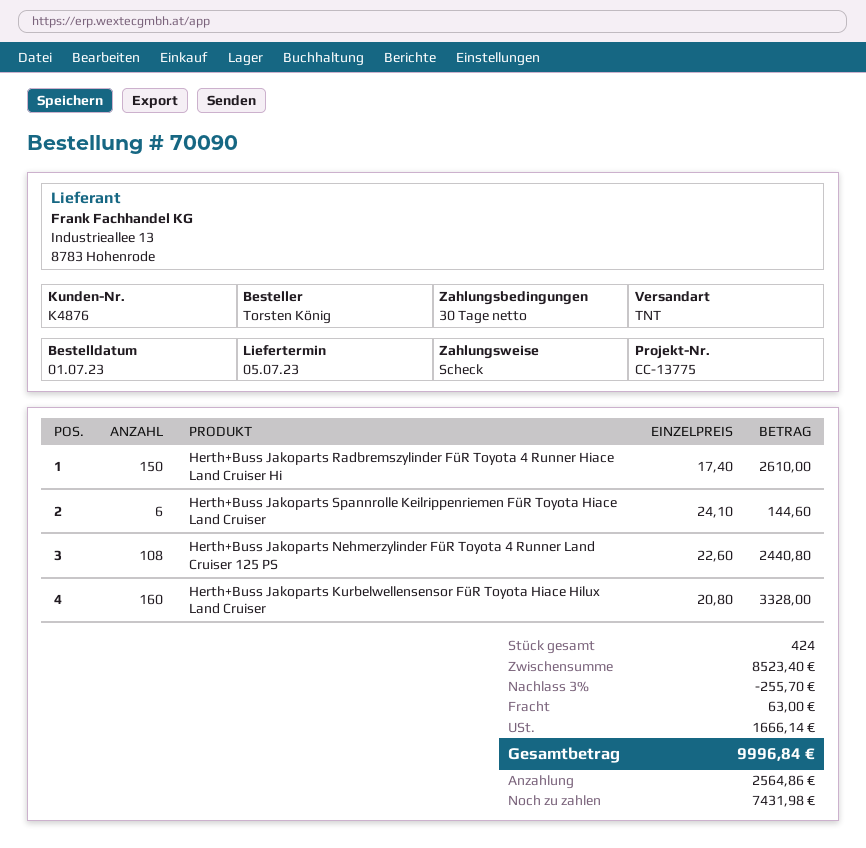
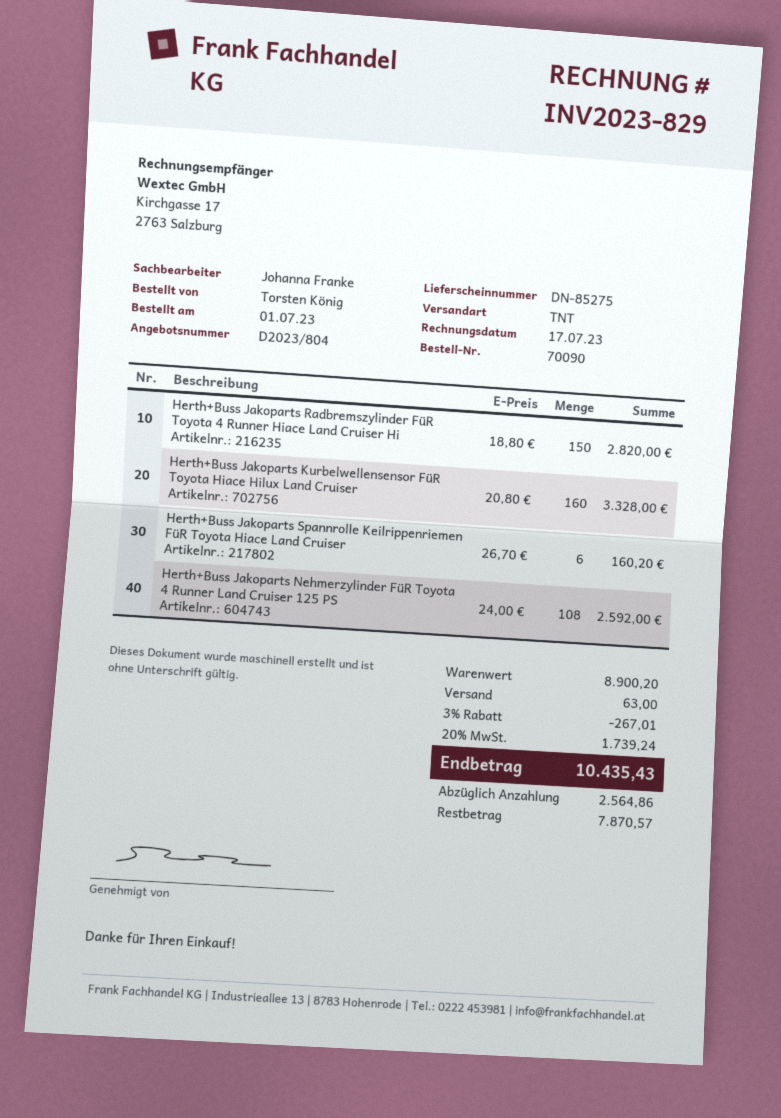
Herth+Buss Jakoparts Radbremszylinder FüR Toyota 4 Runner Hiace Land Cruiser Hi: 150 x 17.40 = 2610.00 -> 150 x 18.80 = 2820.00
Herth+Buss Jakoparts Spannrolle Keilrippenriemen FüR Toyota Hiace Land Cruiser: 6 x 24.10 = 144.60 -> 6 x 26.70 = 160.20
Herth+Buss Jakoparts Nehmerzylinder FüR Toyota 4 Runner Land Cruiser 125 PS: 108 x 22.60 = 2440.80 -> 108 x 24.00 = 2592.00
subtotal: 8523.40 -> 8900.20
discount: 3% = 255.70 -> 3% = 267.01
tax: 1666.14 -> 1739.24
total: 9996.84 -> 10435.43
balance: 7431.98 -> 7870.57

